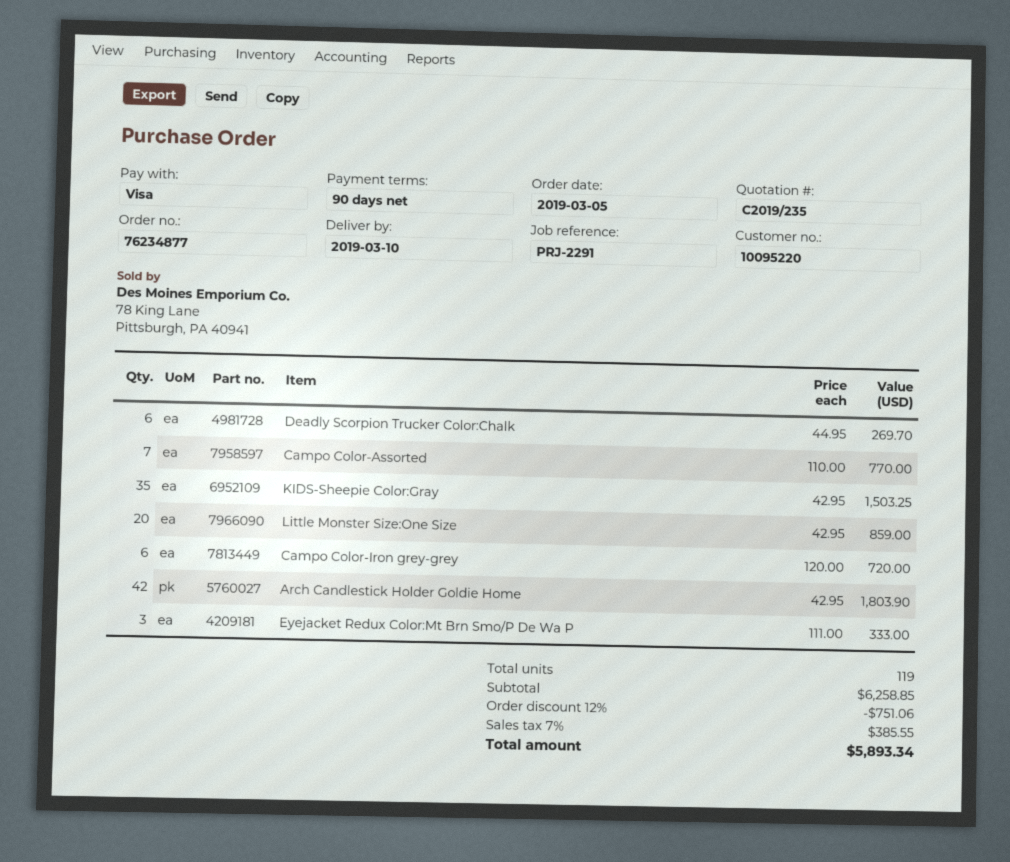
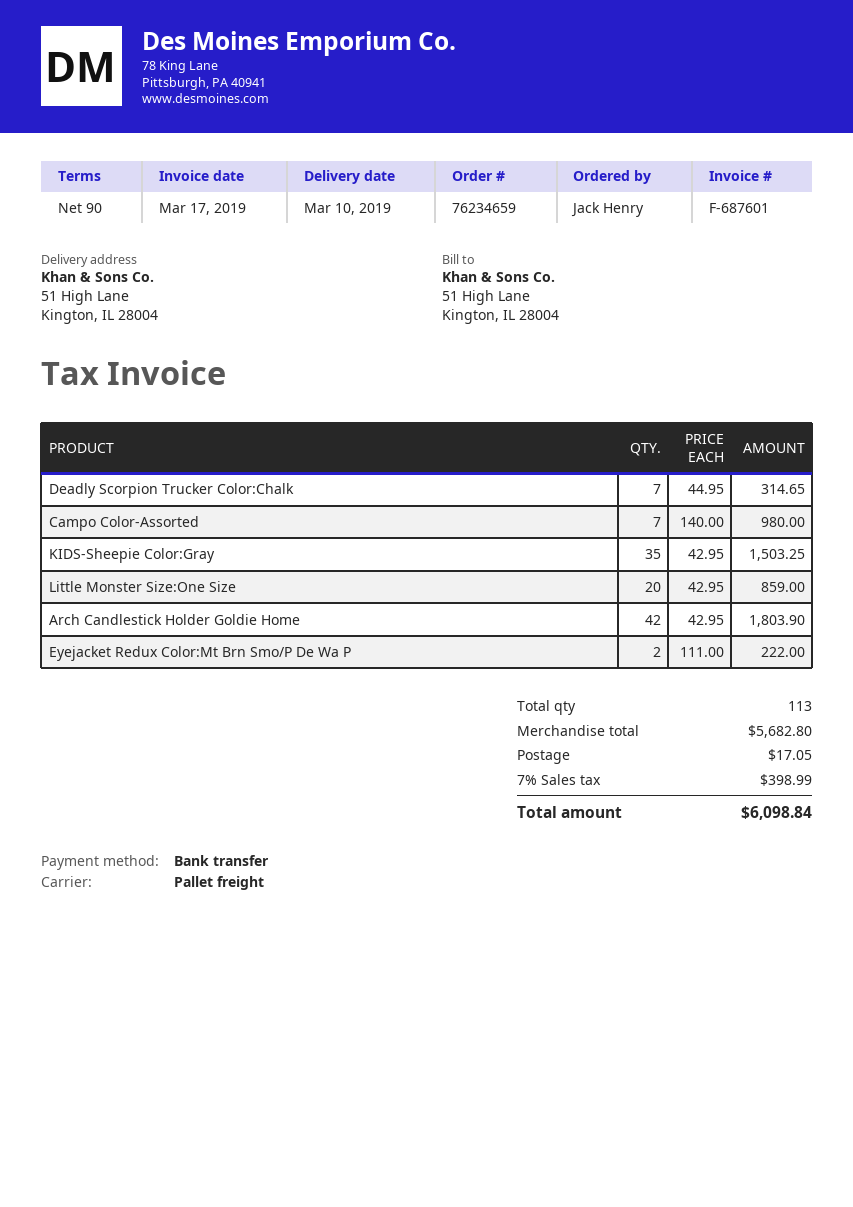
order number: 76234877 -> 76234659
payment method: Visa -> bank transfer
Deadly Scorpion Trucker Color:Chalk: 6 x 44.95 = 269.70 -> 7 x 44.95 = 314.65
Campo Color-Assorted: 7 x 110.00 = 770.00 -> 7 x 140.00 = 980.00
Campo Color-Iron grey-grey: 6 x 120.00 = 720.00 -> none
Eyejacket Redux Color:Mt Brn Smo/P De Wa P: 3 x 111.00 = 333.00 -> 2 x 111.00 = 222.00
total quantity: 119 -> 113
subtotal: 6258.85 -> 5682.80
discount: 12% = 751.06 -> none
shipping: none -> 17.05
tax: 7% = 385.55 -> 7% = 398.99
total: 5893.34 -> 6098.84

